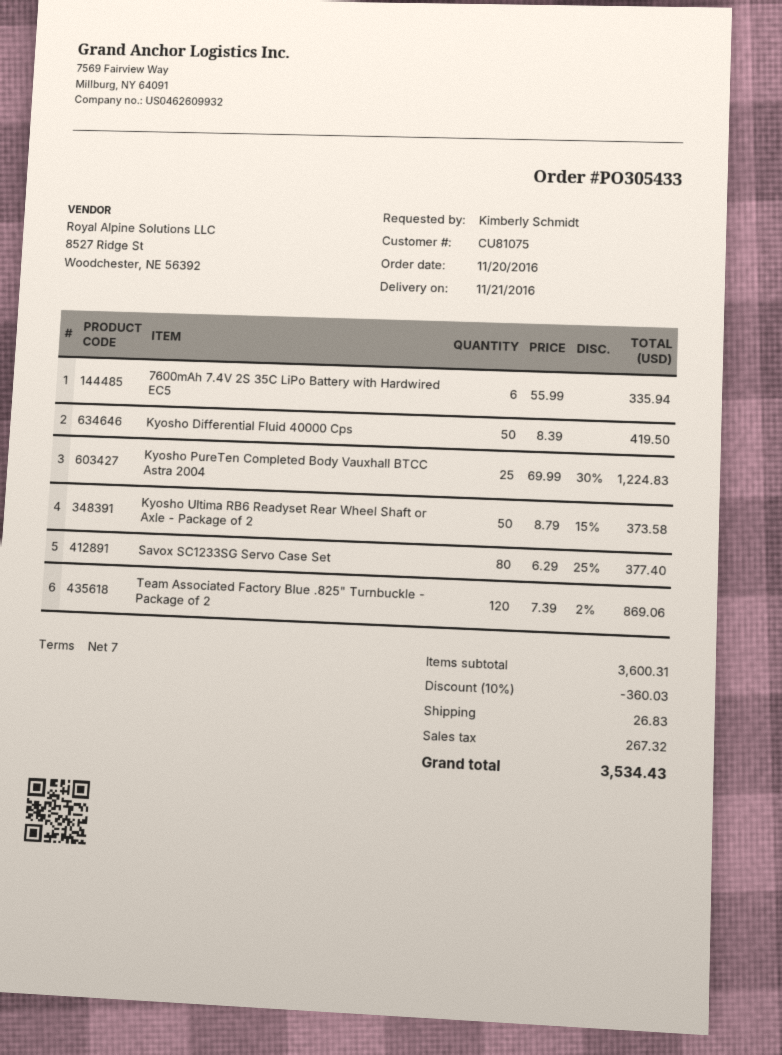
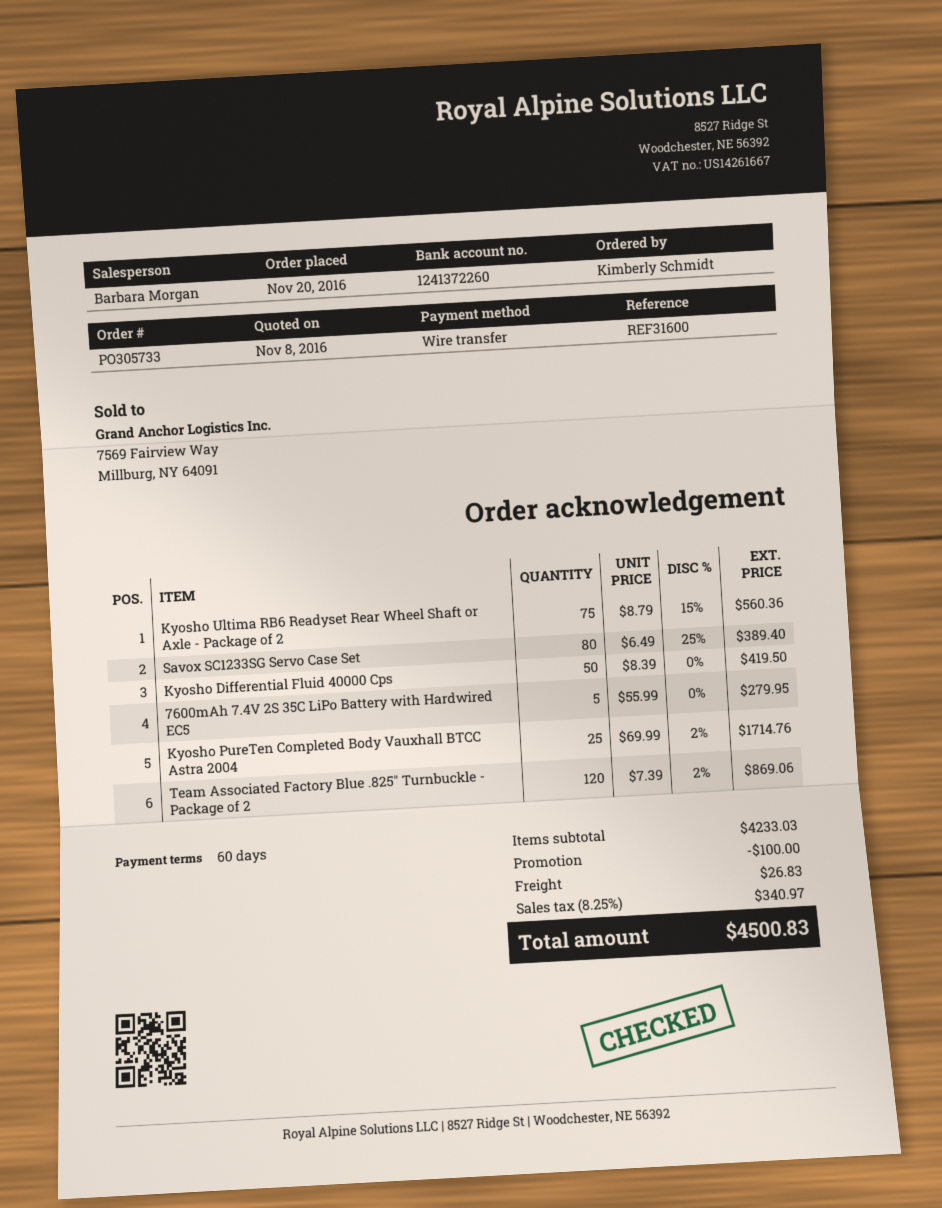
order number: PO305433 -> PO305733
payment terms: 7 days -> 60 days
7600mAh 7.4V 2S 35C LiPo Battery with Hardwired EC5: 6 x 55.99 = 335.94 -> 5 x 55.99 = 279.95
Kyosho PureTen Completed Body Vauxhall BTCC Astra 2004: 25 x 69.99 - 30% = 1224.83 -> 25 x 69.99 - 2% = 1714.76
Kyosho Ultima RB6 Readyset Rear Wheel Shaft or Axle - Package of 2: 50 x 8.79 - 15% = 373.58 -> 75 x 8.79 - 15% = 560.36
Savox SC1233SG Servo Case Set: 80 x 6.29 - 25% = 377.40 -> 80 x 6.49 - 25% = 389.40
subtotal: 3600.31 -> 4233.03
discount: 360.03 -> 100.00
tax: 267.32 -> 340.97
total: 3534.43 -> 4500.83

